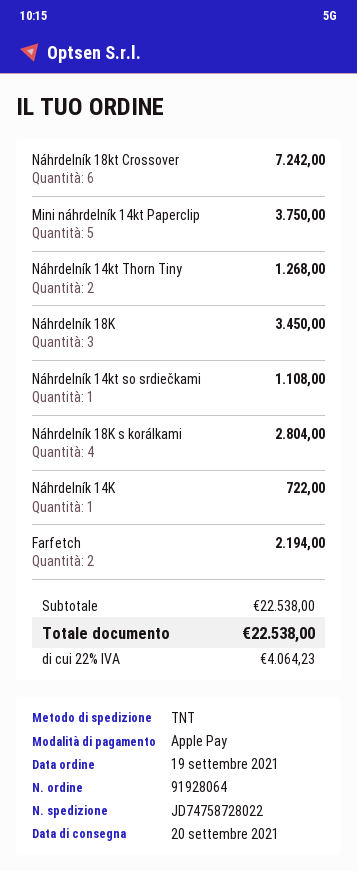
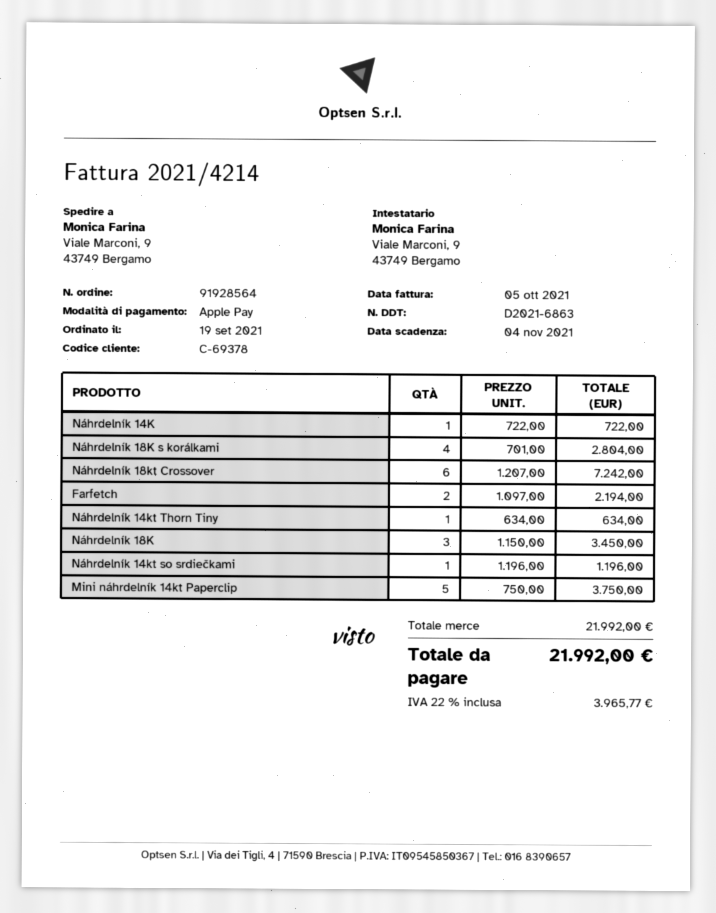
order number: 91928064 -> 91928564
Náhrdelník 14kt Thorn Tiny: 2 for 1268.00 -> 1 for 634.00
Náhrdelník 14kt so srdiečkami: 1 for 1108.00 -> 1 for 1196.00
subtotal: 22538.00 -> 21992.00
tax: 22% = 4064.23 -> 22% = 3965.77
total: 22538.00 -> 21992.00

